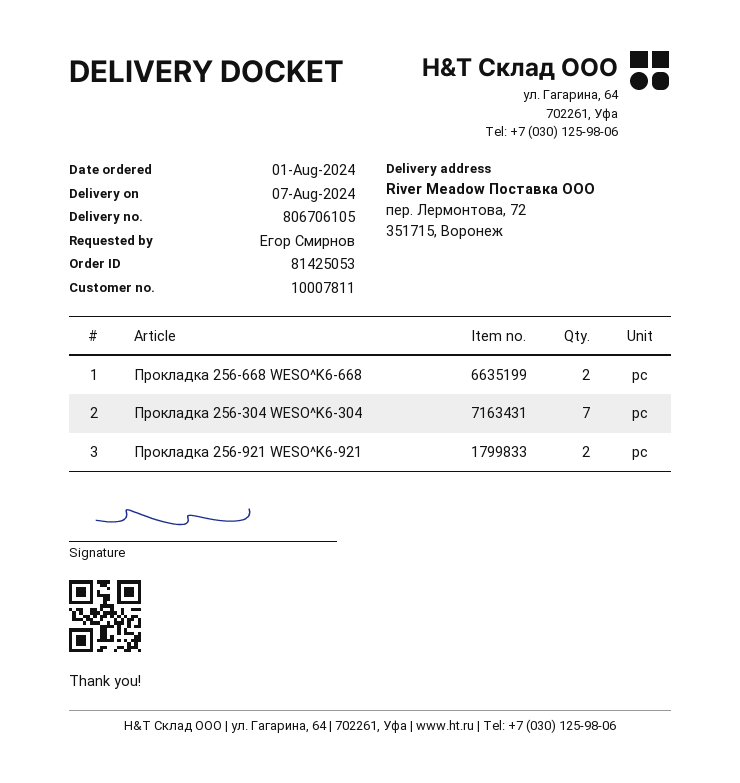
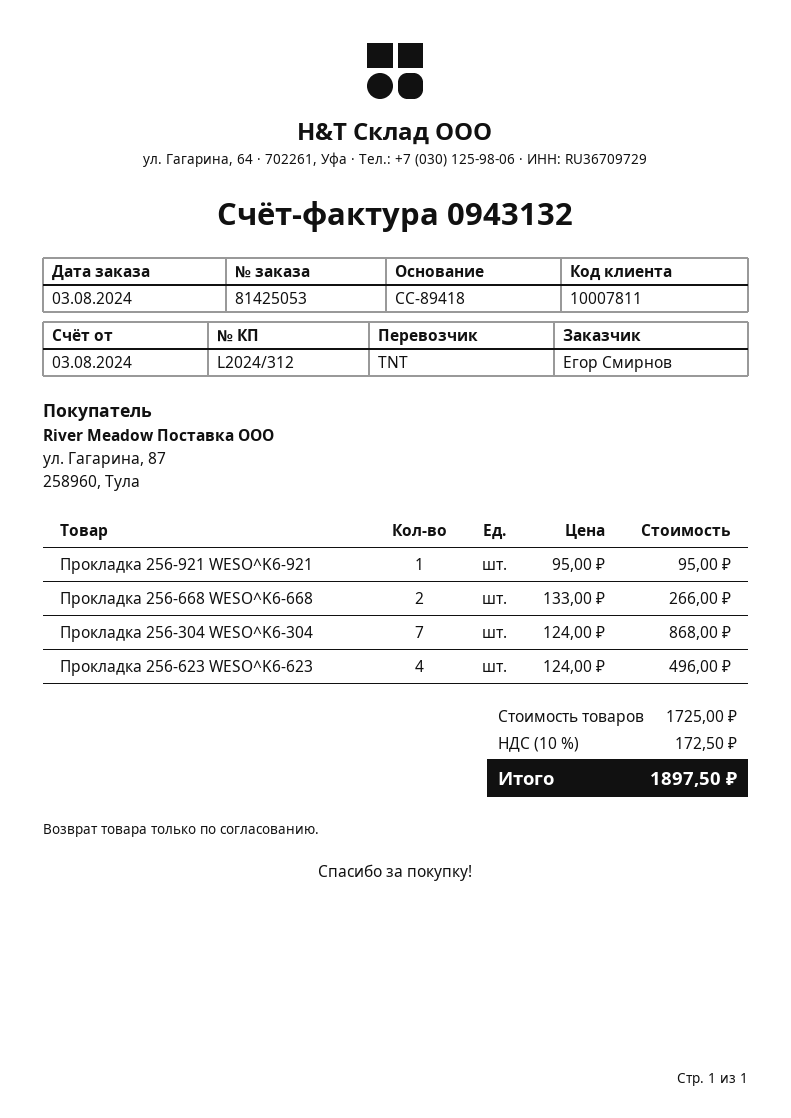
order date: 2024-08-01 -> 2024-08-03
Прокладка 256-921 WESO^K6-921: 2 -> 1
Прокладка 256-623 WESO^K6-623: none -> 4

